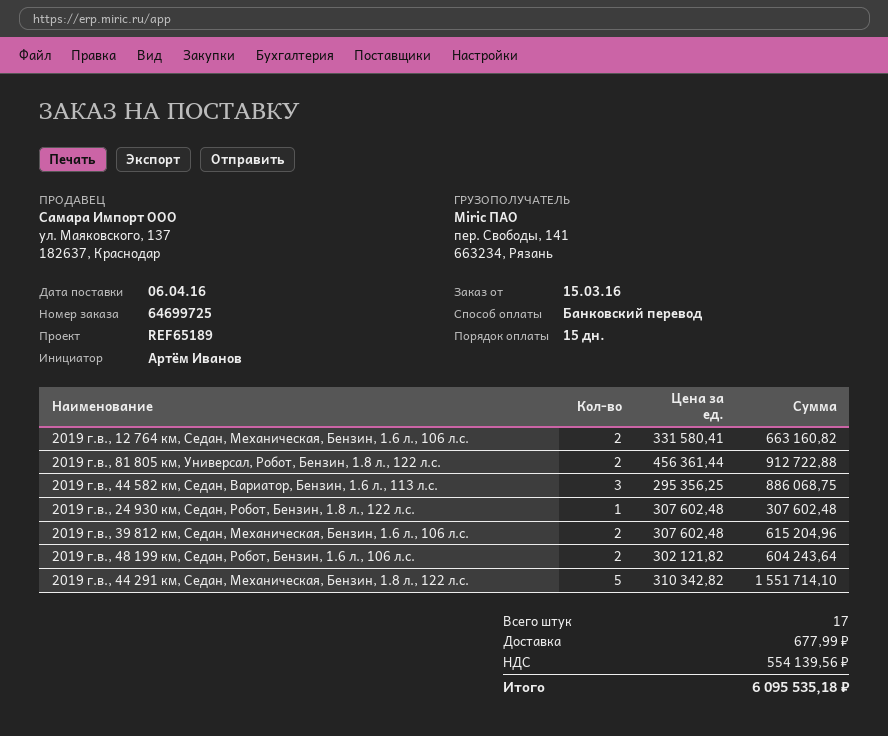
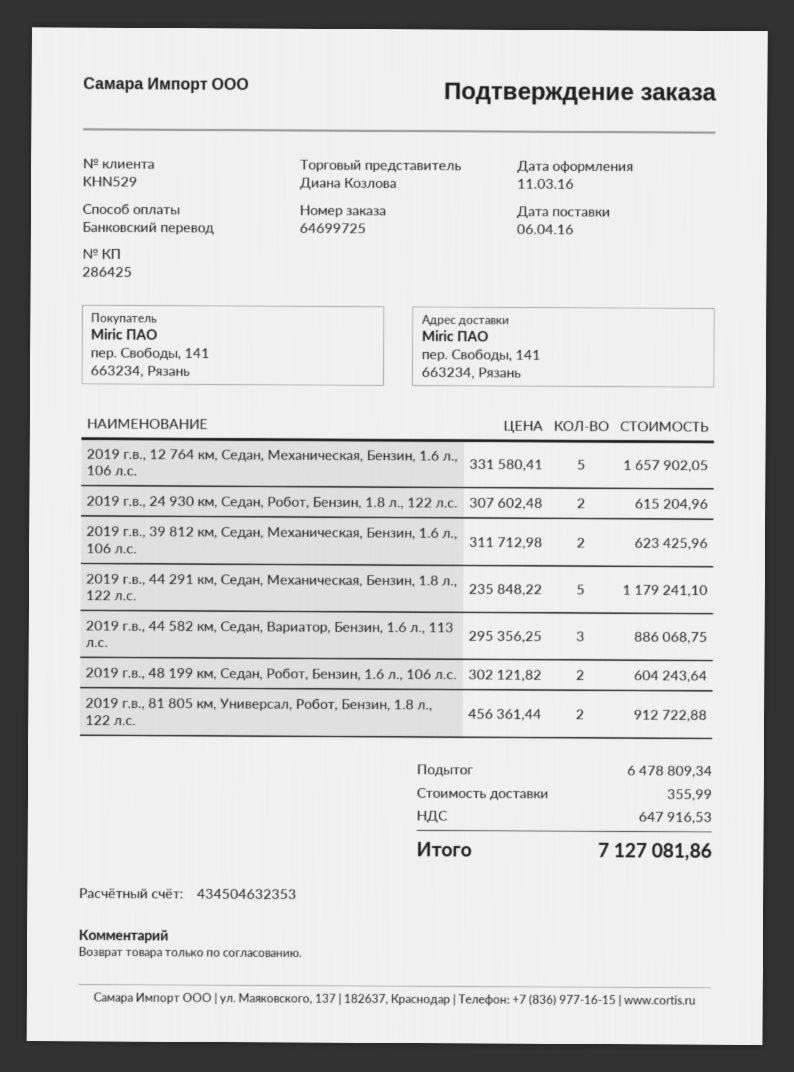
order date: 2016-03-15 -> 2016-03-11
2019 г.в., 12 764 км, Седан, Механическая, Бензин, 1.6 л., 106 л.с.: 2 x 331580.41 = 663160.82 -> 5 x 331580.41 = 1657902.05
2019 г.в., 24 930 км, Седан, Робот, Бензин, 1.8 л., 122 л.с.: 1 x 307602.48 = 307602.48 -> 2 x 307602.48 = 615204.96
2019 г.в., 39 812 км, Седан, Механическая, Бензин, 1.6 л., 106 л.с.: 2 x 307602.48 = 615204.96 -> 2 x 311712.98 = 623425.96
2019 г.в., 44 291 км, Седан, Механическая, Бензин, 1.8 л., 122 л.с.: 5 x 310342.82 = 1551714.10 -> 5 x 235848.22 = 1179241.10
shipping: 677.99 -> 355.99
tax: 554139.56 -> 647916.53
total: 6095535.18 -> 7127081.86

